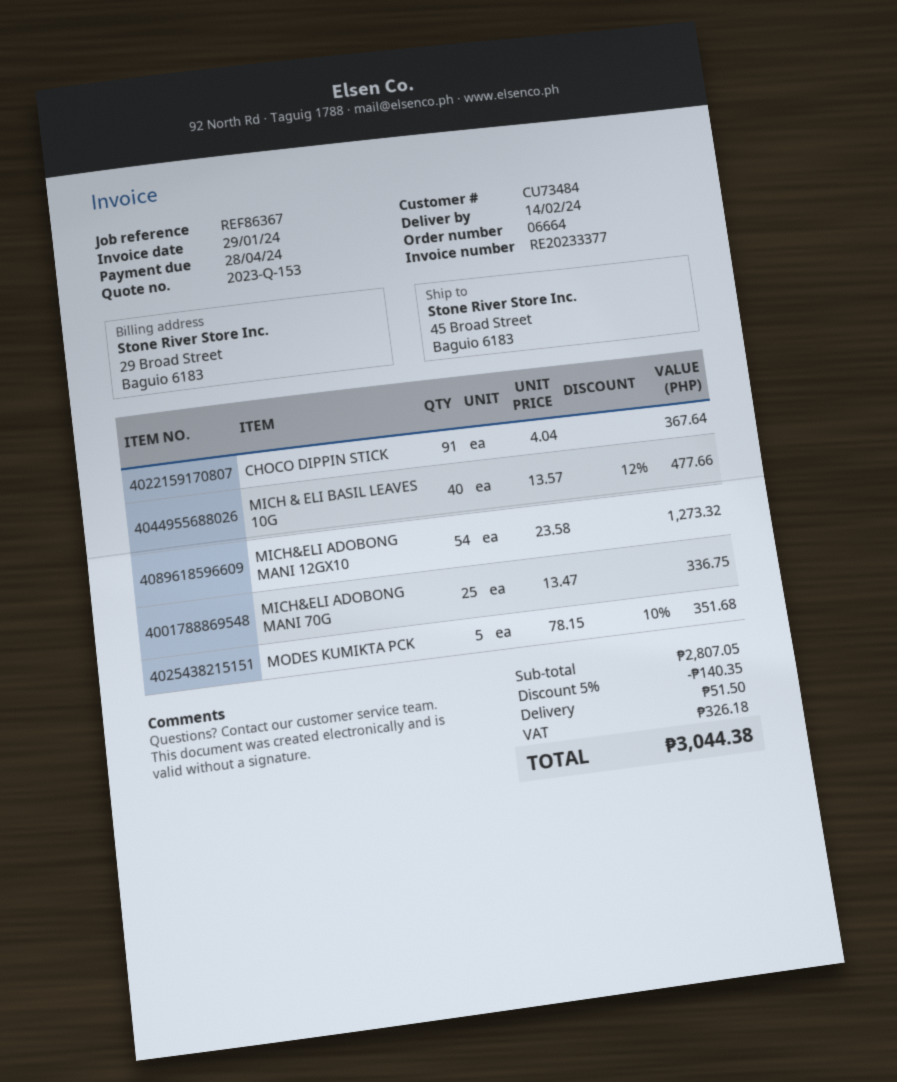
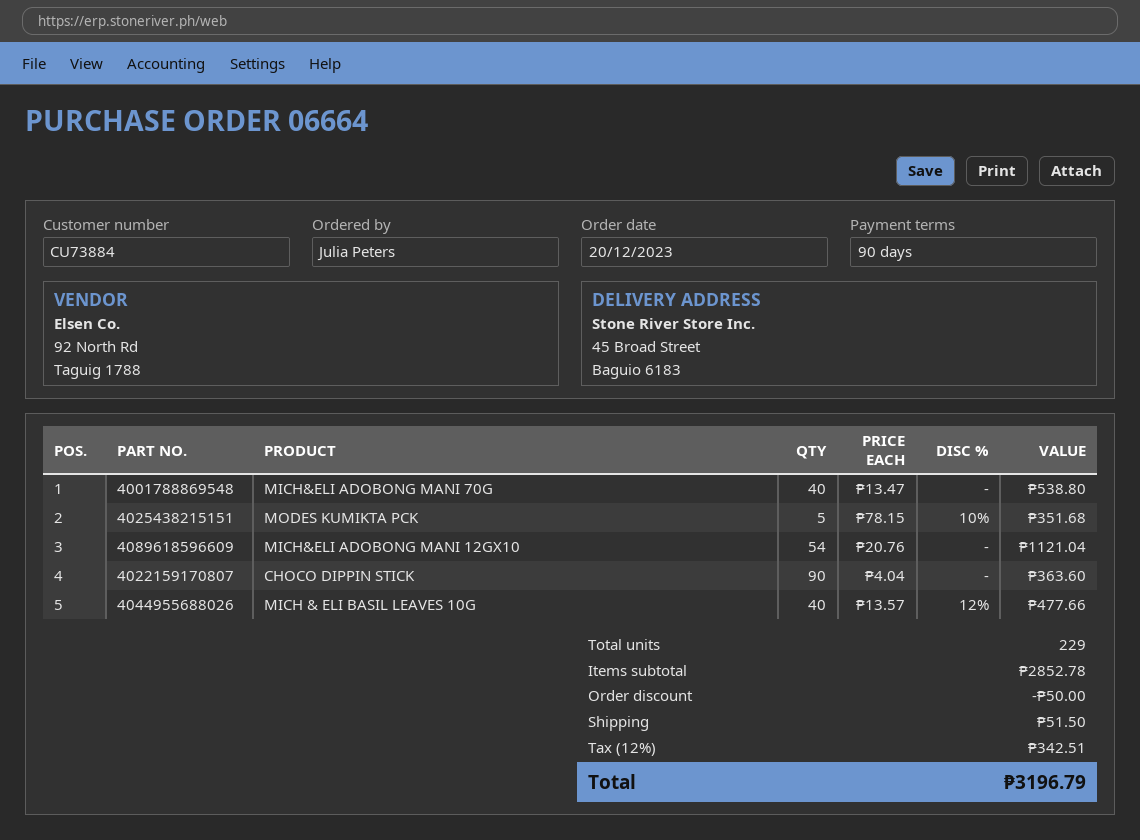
customer number: CU73484 -> CU73884
CHOCO DIPPIN STICK: 91 x 4.04 = 367.64 -> 90 x 4.04 = 363.60
MICH&ELI ADOBONG MANI 12GX10: 54 x 23.58 = 1273.32 -> 54 x 20.76 = 1121.04
MICH&ELI ADOBONG MANI 70G: 25 x 13.47 = 336.75 -> 40 x 13.47 = 538.80
subtotal: 2807.05 -> 2852.78
discount: 140.35 -> 50.00
tax: 326.18 -> 342.51
total: 3044.38 -> 3196.79

